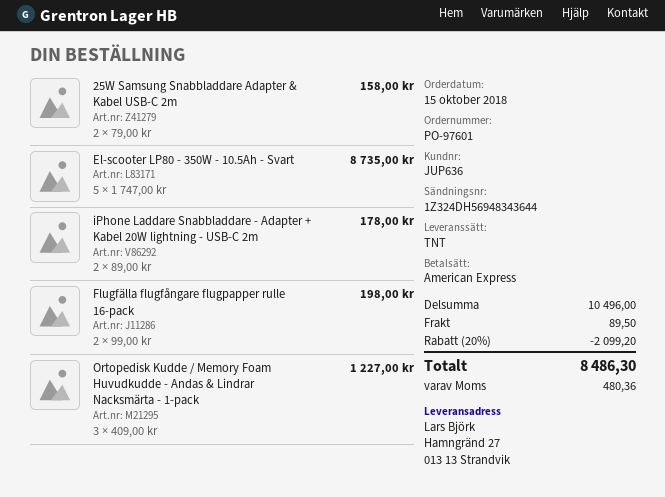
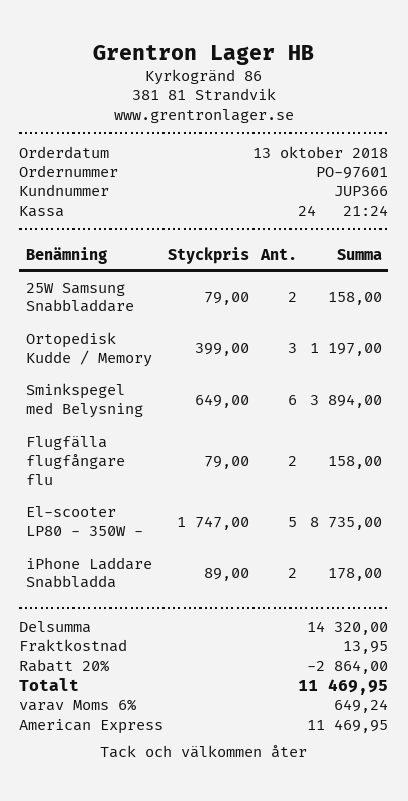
order date: 2018-10-15 -> 2018-10-13
customer number: JUP636 -> JUP366
Flugfälla flugfångare flugpapper rulle 16-pack: 2 x 99.00 = 198.00 -> 2 x 79.00 = 158.00
Ortopedisk Kudde / Memory Foam Huvudkudde - Andas & Lindrar Nacksmärta - 1-pack: 3 x 409.00 = 1227.00 -> 3 x 399.00 = 1197.00
Sminkspegel med Belysning: none -> 6 x 649.00 = 3894.00
subtotal: 10496.00 -> 14320.00
discount: 20% = 2099.20 -> 20% = 2864.00
shipping: 89.50 -> 13.95
tax: 480.36 -> 649.24
total: 8486.30 -> 11469.95

